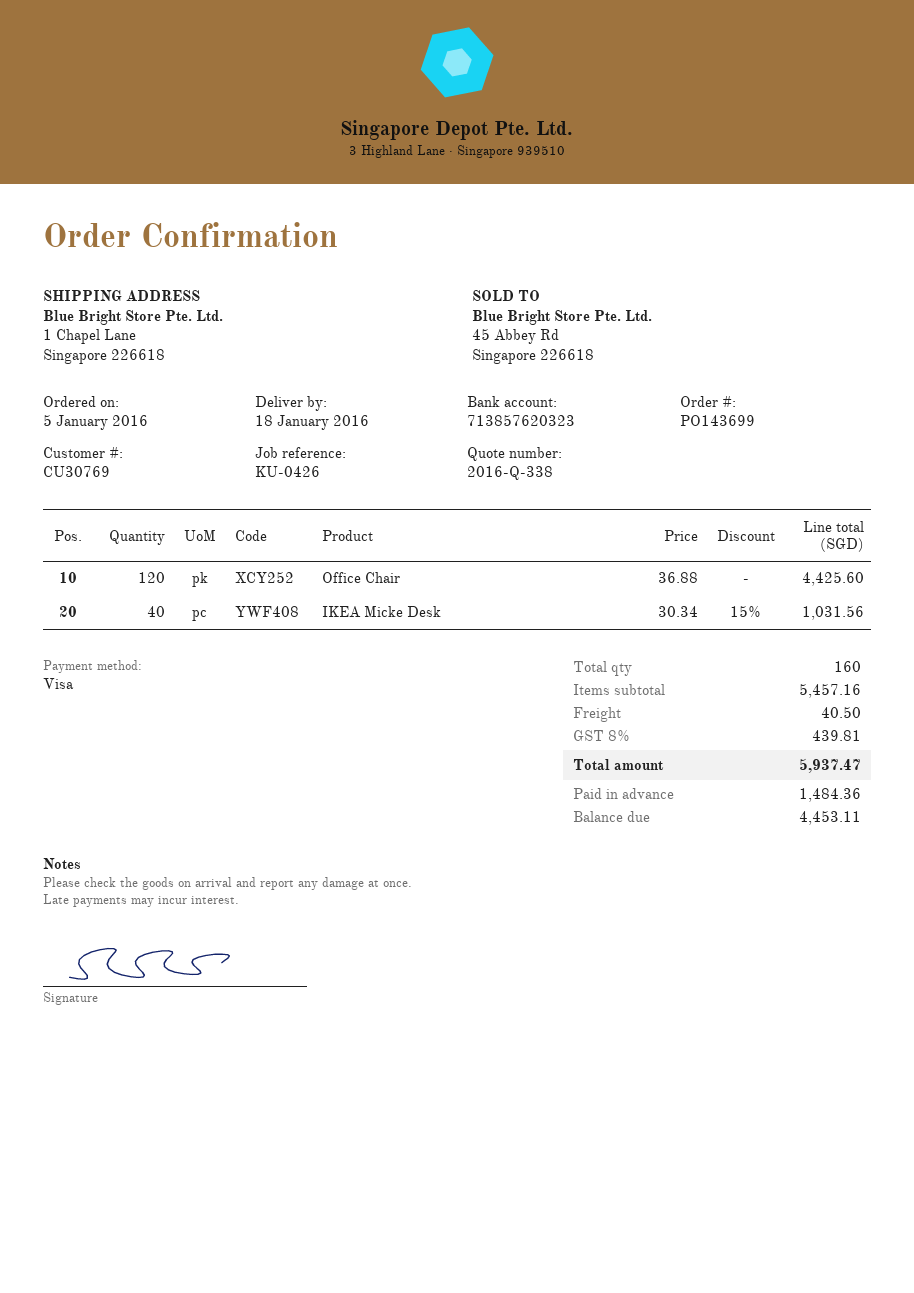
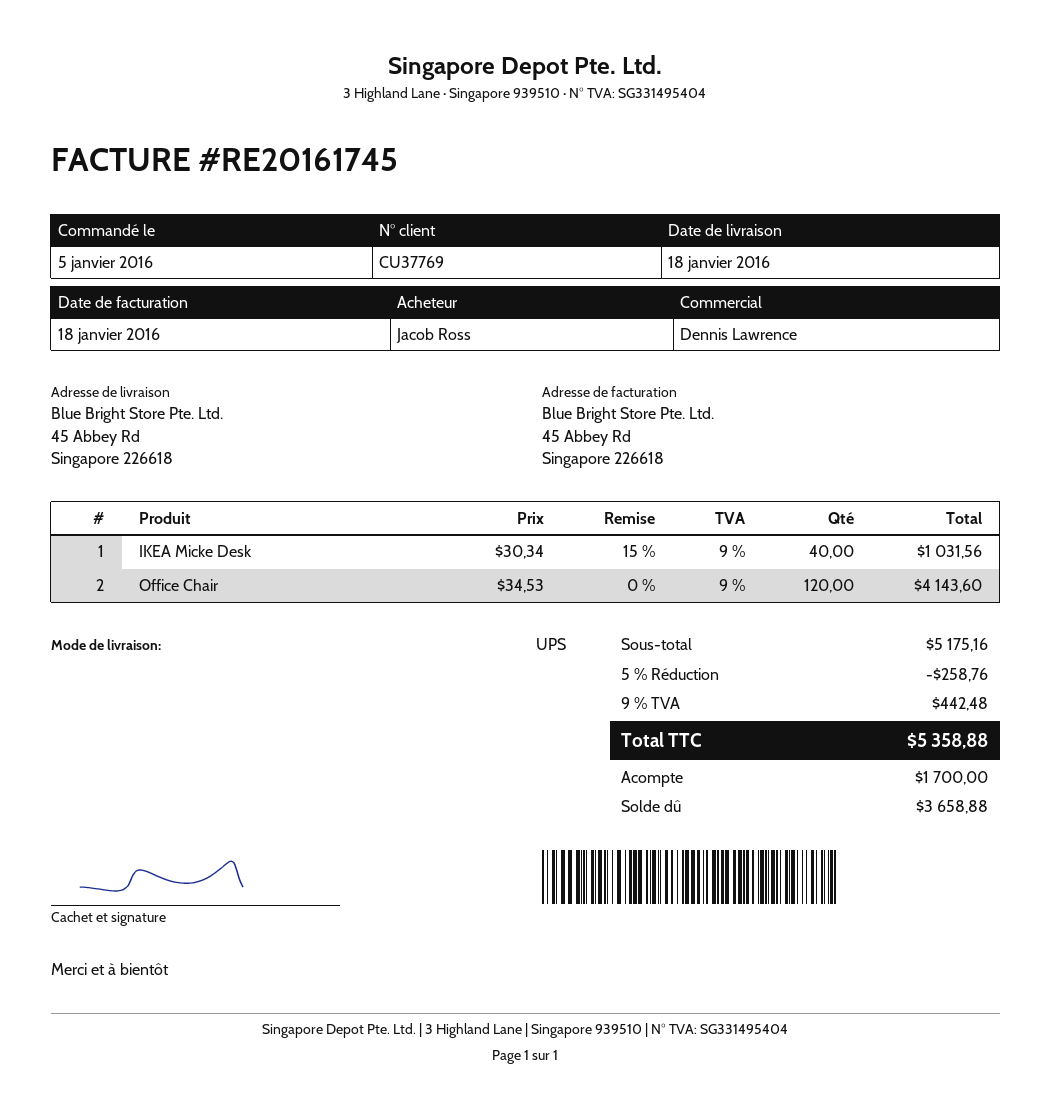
customer number: CU30769 -> CU37769
ship to: 1 Chapel Lane, Singapore 226618 -> 45 Abbey Rd, Singapore 226618
Office Chair: 120 x 36.88 = 4425.60 -> 120 x 34.53 = 4143.60
subtotal: 5457.16 -> 5175.16
discount: none -> 5% = 258.76
shipping: 40.50 -> none
tax: 8% = 439.81 -> 9% = 442.48
total: 5937.47 -> 5358.88
deposit: 1484.36 -> 1700.00
balance: 4453.11 -> 3658.88

